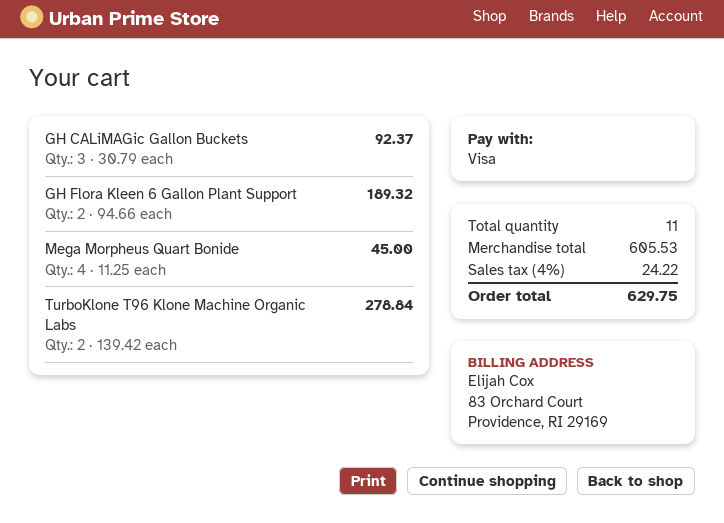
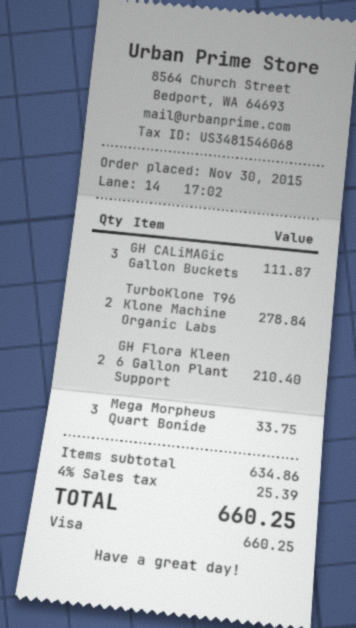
GH CALiMAGic Gallon Buckets: 3 for 92.37 -> 3 for 111.87
GH Flora Kleen 6 Gallon Plant Support: 2 for 189.32 -> 2 for 210.40
Mega Morpheus Quart Bonide: 4 for 45.00 -> 3 for 33.75
subtotal: 605.53 -> 634.86
tax: 4% = 24.22 -> 4% = 25.39
total: 629.75 -> 660.25

